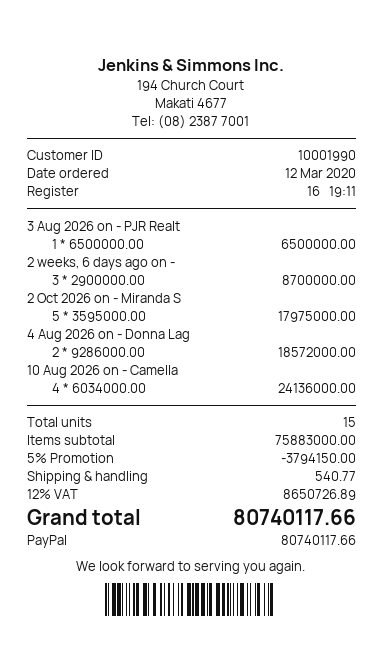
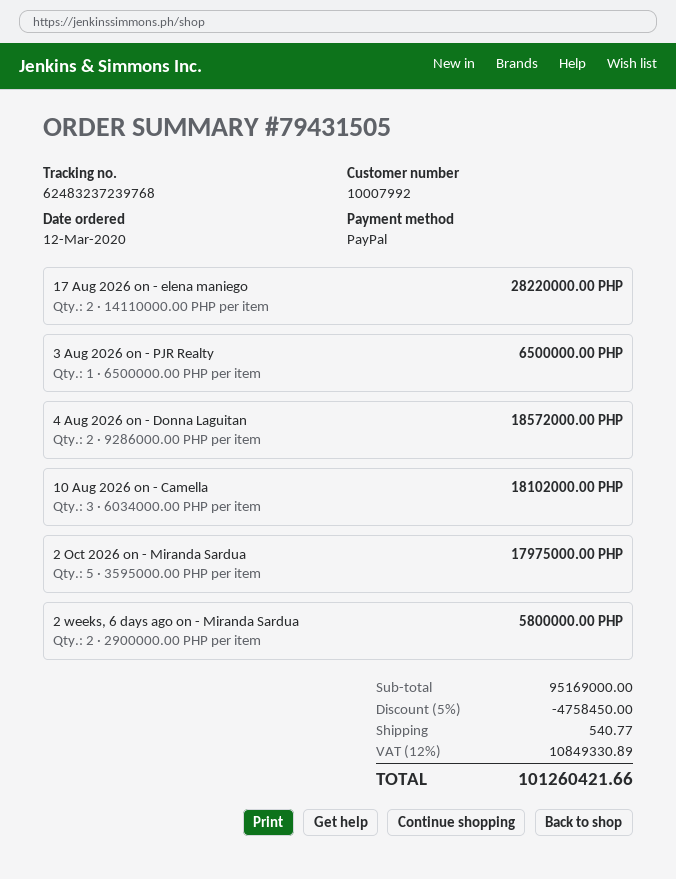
customer number: 10001990 -> 10007992
2 weeks, 6 days ago on -: 3 x 2900000.00 = 8700000.00 -> 2 x 2900000.00 = 5800000.00
10 Aug 2026 on - Camella: 4 x 6034000.00 = 24136000.00 -> 3 x 6034000.00 = 18102000.00
17 Aug 2026 on - elena maniego: none -> 2 x 14110000.00 = 28220000.00
subtotal: 75883000.00 -> 95169000.00
discount: 5% = 3794150.00 -> 5% = 4758450.00
tax: 12% = 8650726.89 -> 12% = 10849330.89
total: 80740117.66 -> 101260421.66

